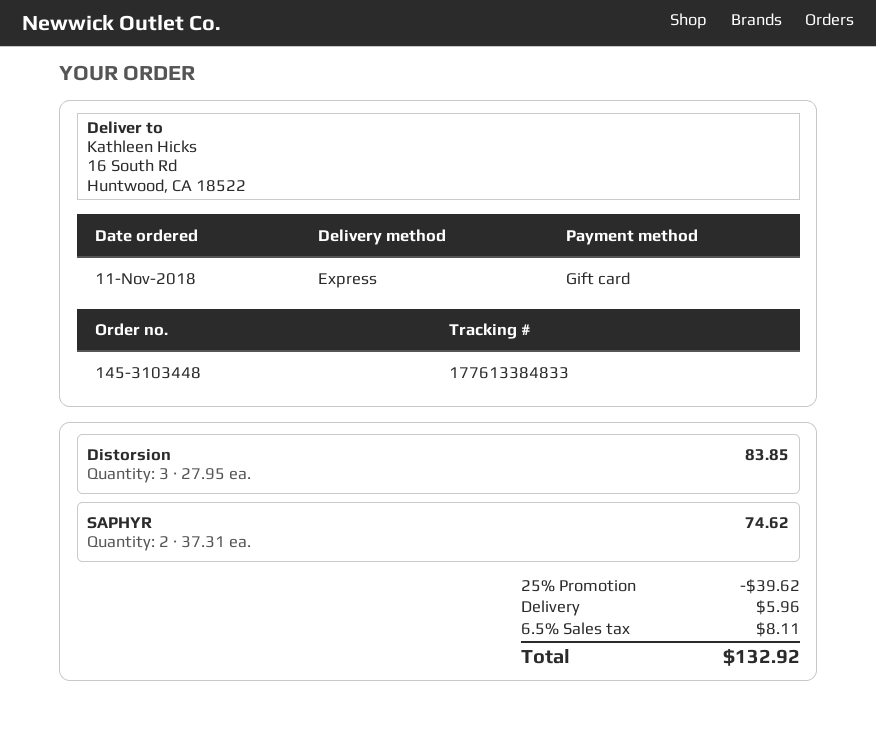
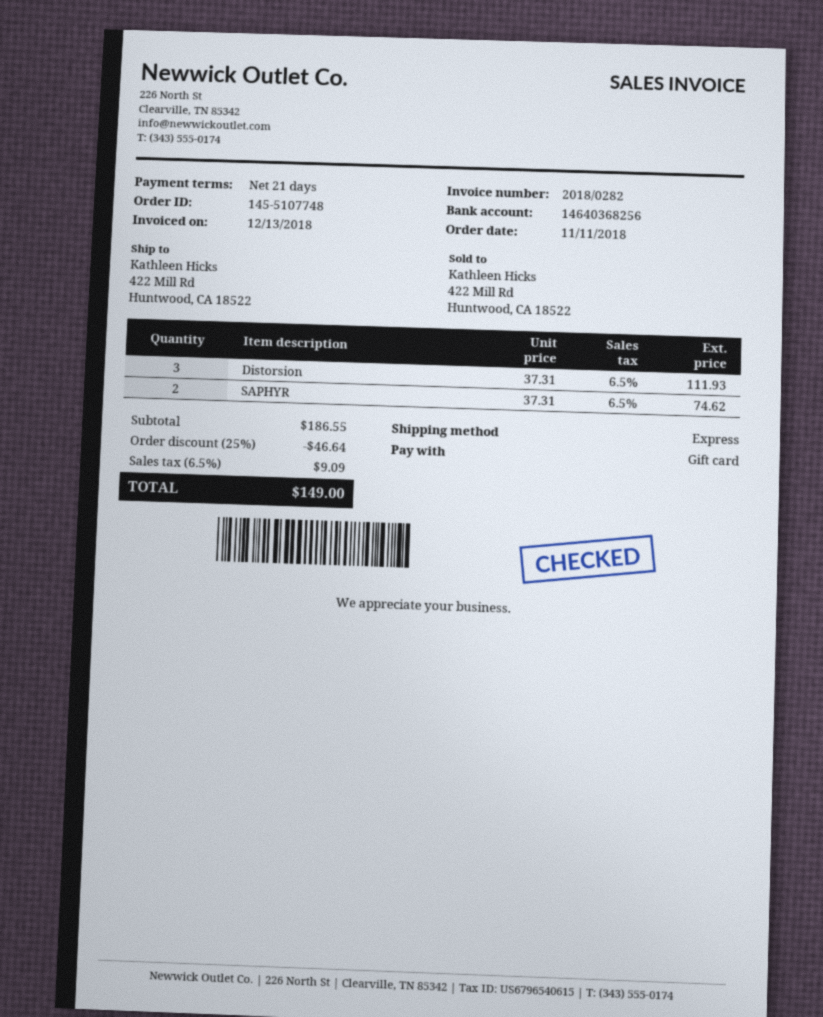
order number: 145-3103448 -> 145-5107748
ship to: 16 South Rd, Huntwood, CA 18522 -> 422 Mill Rd, Huntwood, CA 18522
Distorsion: 3 x 27.95 = 83.85 -> 3 x 37.31 = 111.93
discount: 25% = 39.62 -> 25% = 46.64
shipping: 5.96 -> none
tax: 6.5% = 8.11 -> 6.5% = 9.09
total: 132.92 -> 149.00

